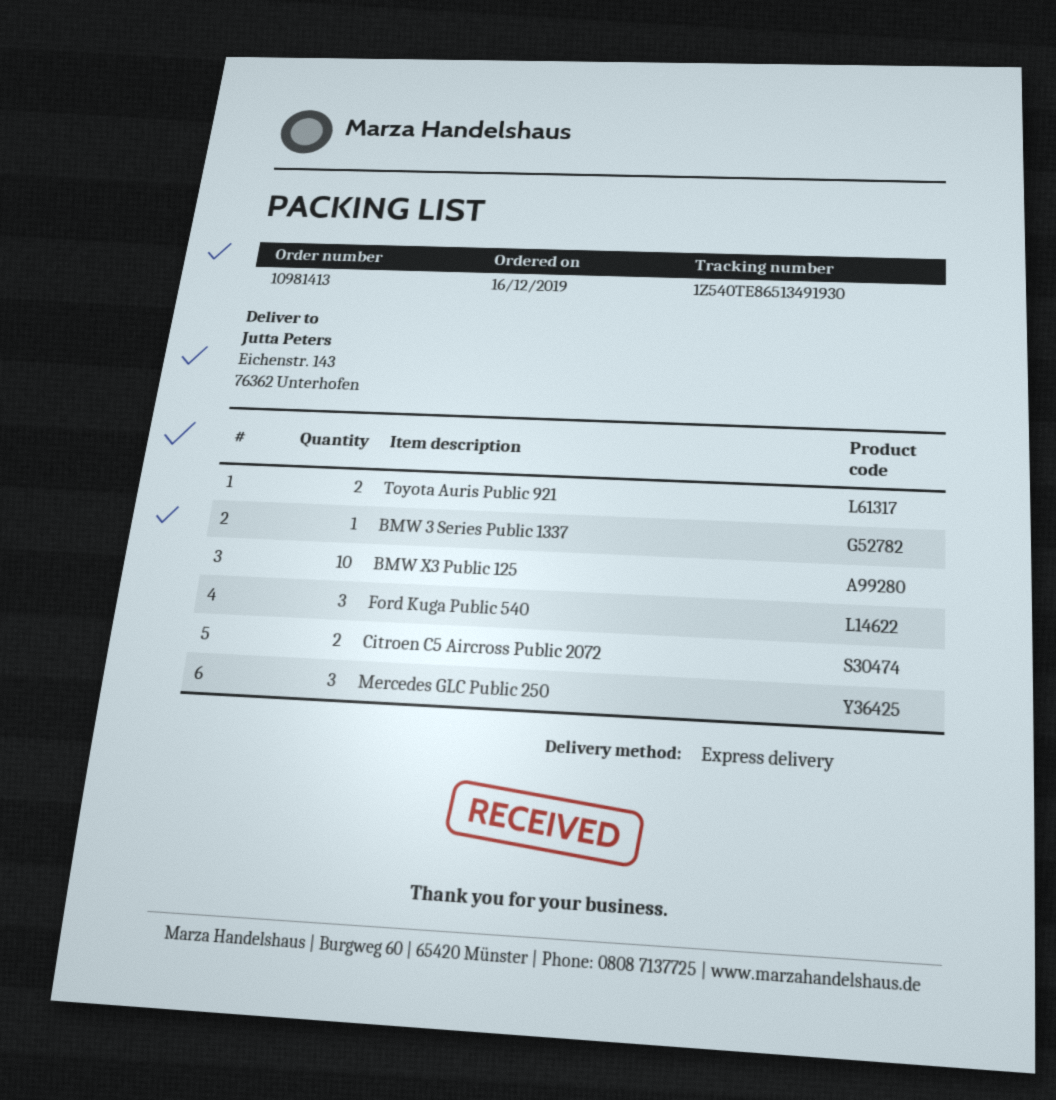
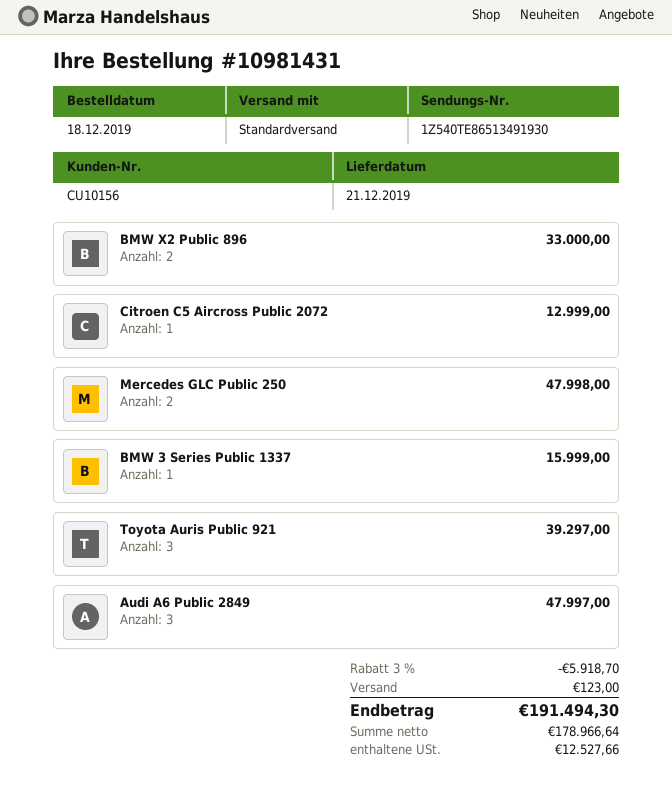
order number: 10981413 -> 10981431
order date: 2019-12-16 -> 2019-12-18
shipping method: express -> standard
Toyota Auris Public 921: 2 -> 3
BMW X3 Public 125: 10 -> none
Ford Kuga Public 540: 3 -> none
Citroen C5 Aircross Public 2072: 2 -> 1
Mercedes GLC Public 250: 3 -> 2
BMW X2 Public 896: none -> 2
Audi A6 Public 2849: none -> 3

